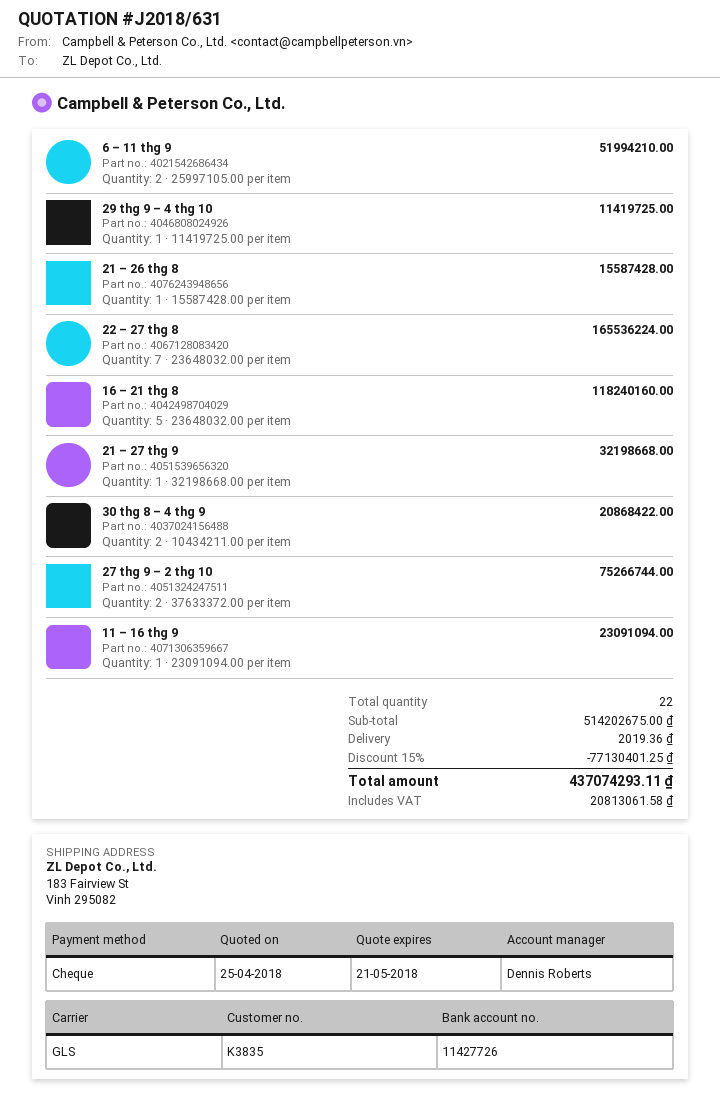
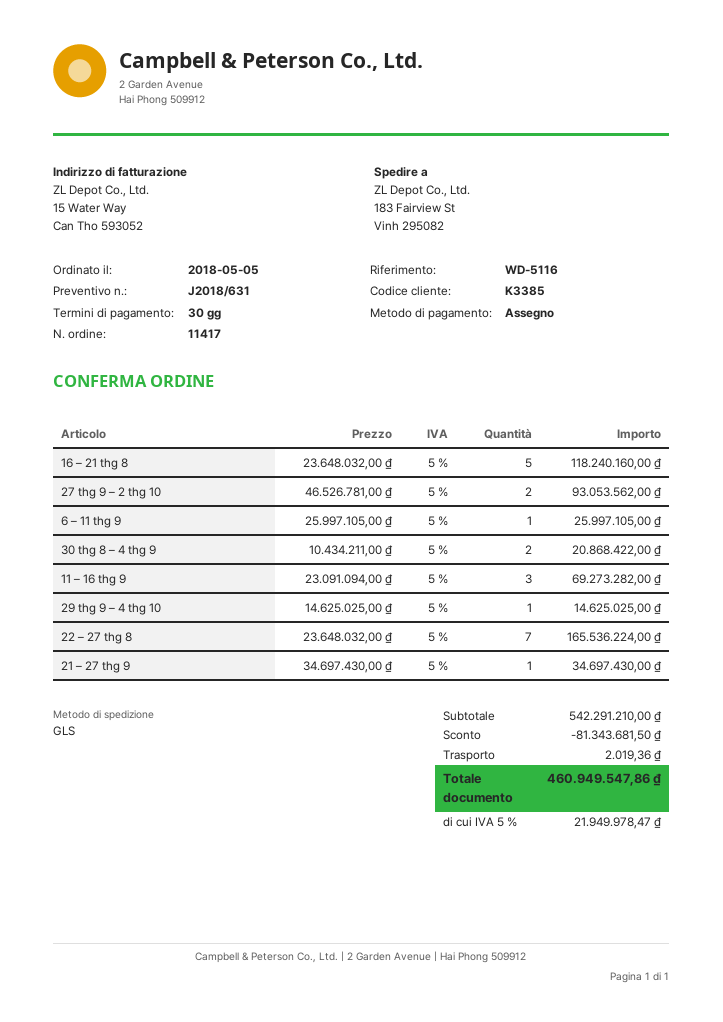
customer number: K3835 -> K3385
6 – 11 thg 9: 2 x 25997105.00 = 51994210.00 -> 1 x 25997105.00 = 25997105.00
29 thg 9 – 4 thg 10: 1 x 11419725.00 = 11419725.00 -> 1 x 14625025.00 = 14625025.00
21 – 26 thg 8: 1 x 15587428.00 = 15587428.00 -> none
21 – 27 thg 9: 1 x 32198668.00 = 32198668.00 -> 1 x 34697430.00 = 34697430.00
27 thg 9 – 2 thg 10: 2 x 37633372.00 = 75266744.00 -> 2 x 46526781.00 = 93053562.00
11 – 16 thg 9: 1 x 23091094.00 = 23091094.00 -> 3 x 23091094.00 = 69273282.00
subtotal: 514202675.00 -> 542291210.00
discount: 77130401.25 -> 81343681.50
tax: 20813061.58 -> 21949978.47
total: 437074293.11 -> 460949547.86

